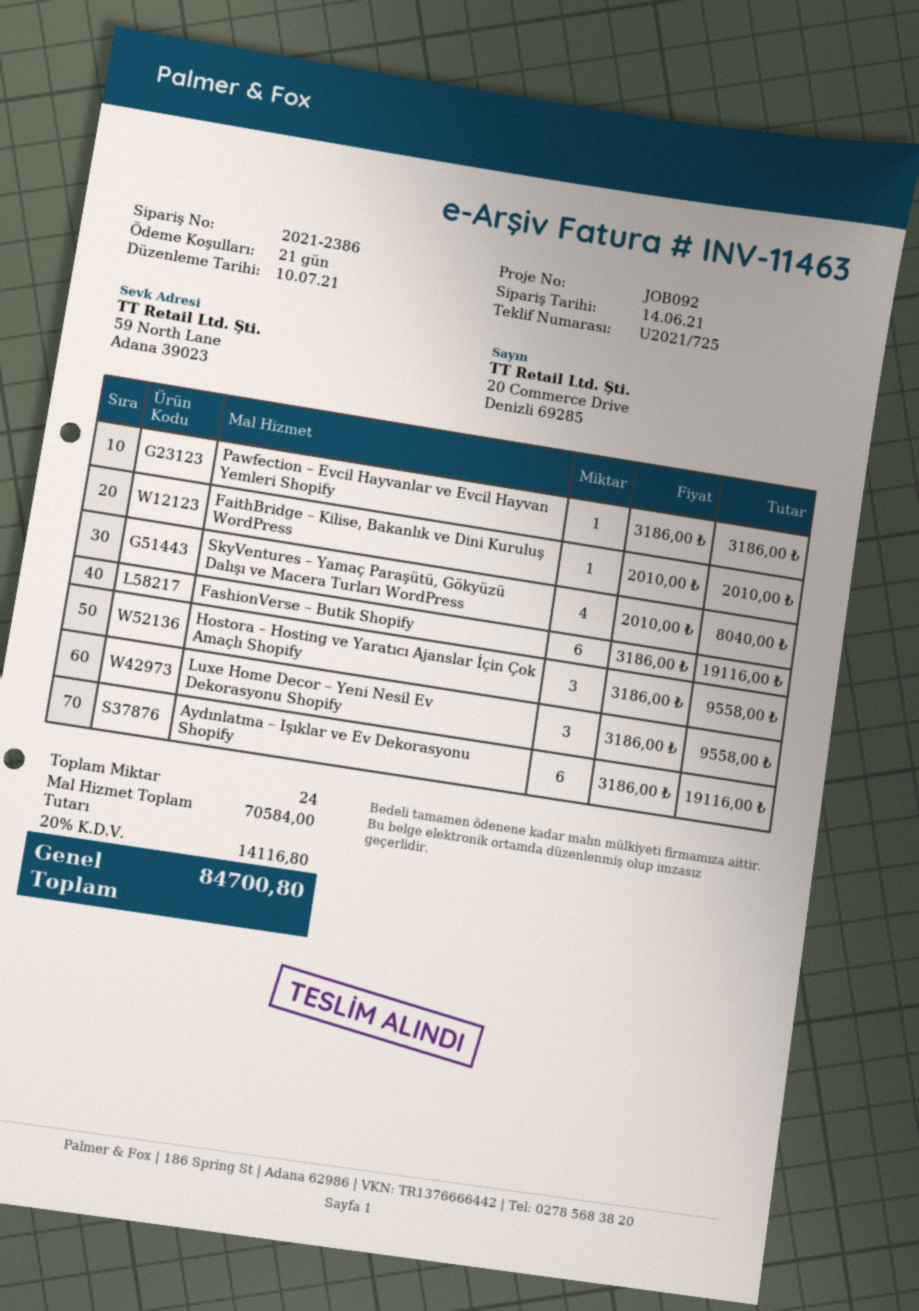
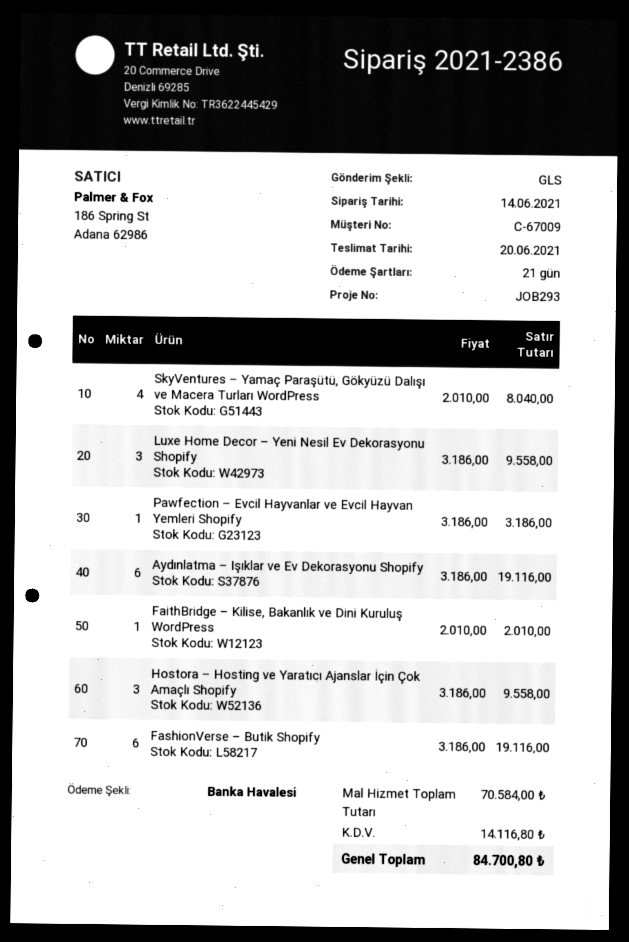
reference: JOB092 -> JOB293

